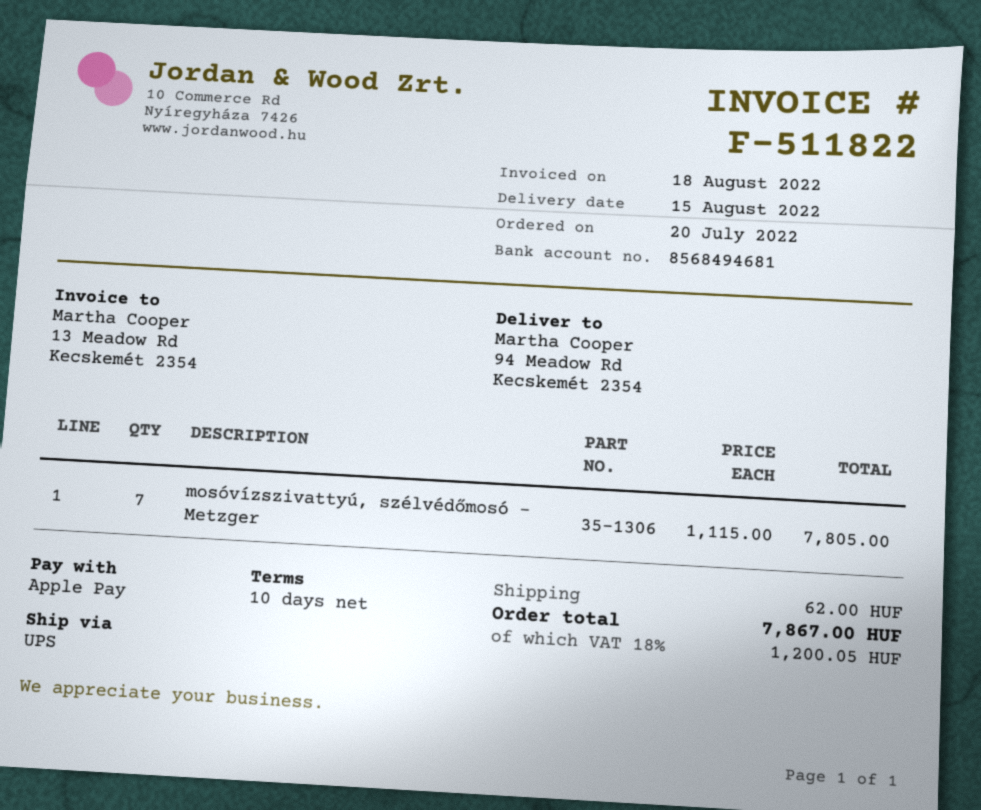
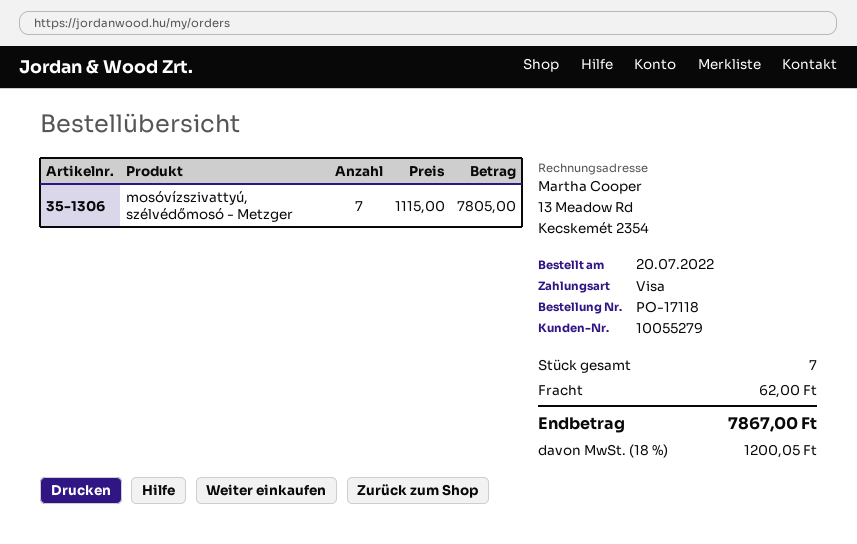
payment method: Apple Pay -> Visa

